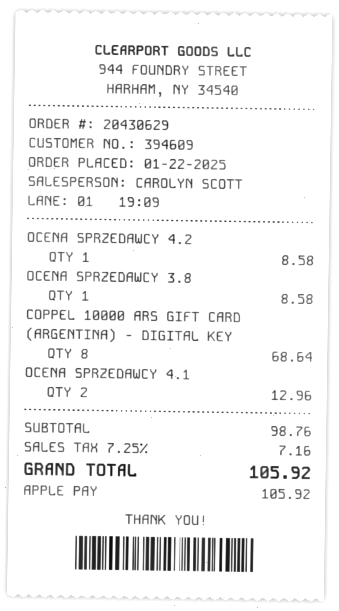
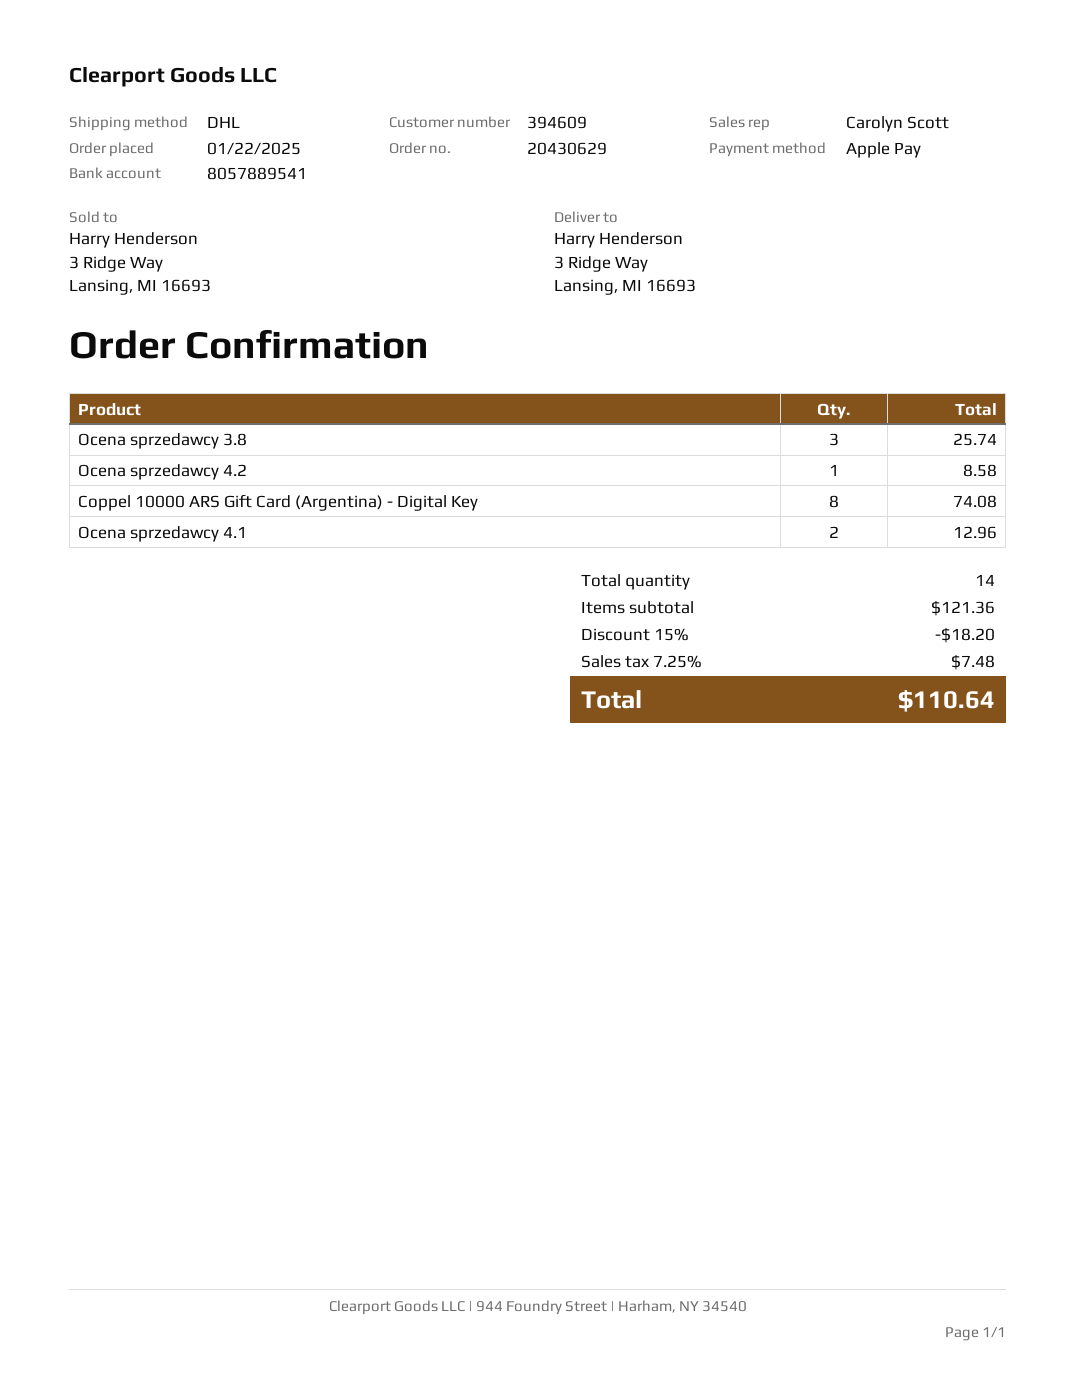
OCENA SPRZEDAWCY 3.8: 1 for 8.58 -> 3 for 25.74
COPPEL 10000 ARS GIFT CARD (ARGENTINA) - DIGITAL KEY: 8 for 68.64 -> 8 for 74.08
subtotal: 98.76 -> 121.36
discount: none -> 15% = 18.20
tax: 7.25% = 7.16 -> 7.25% = 7.48
total: 105.92 -> 110.64

